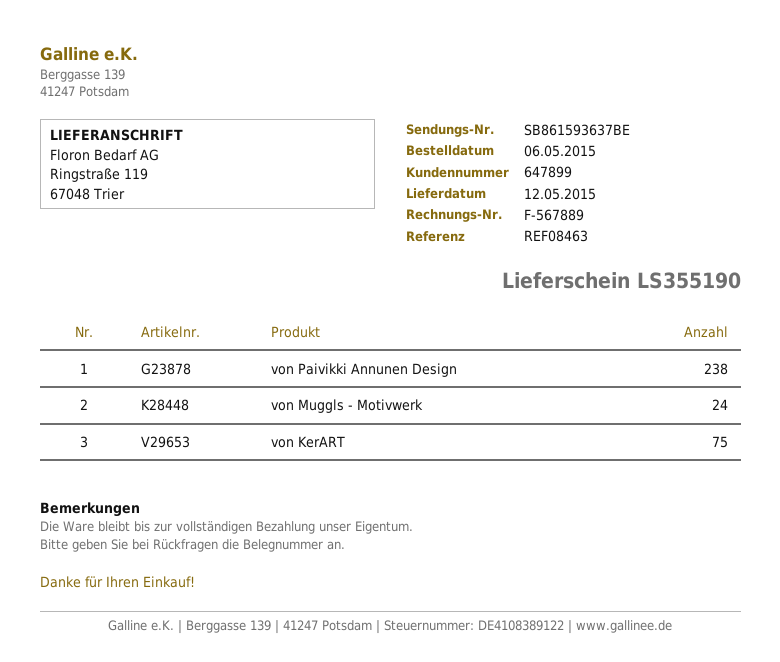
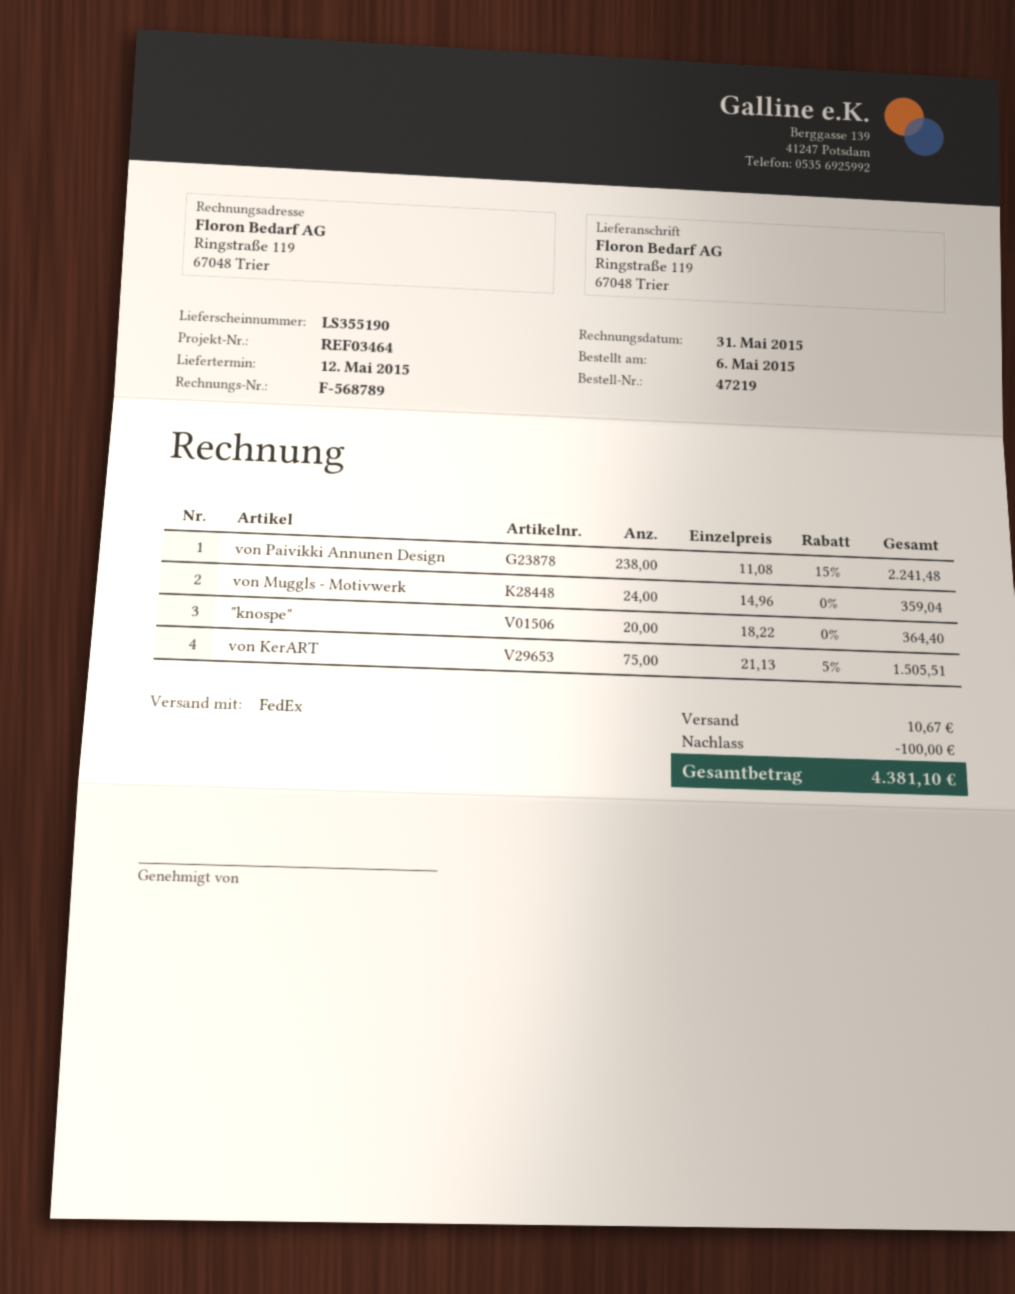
invoice number: F-567889 -> F-568789
reference: REF08463 -> REF03464
"knospe": none -> 20

